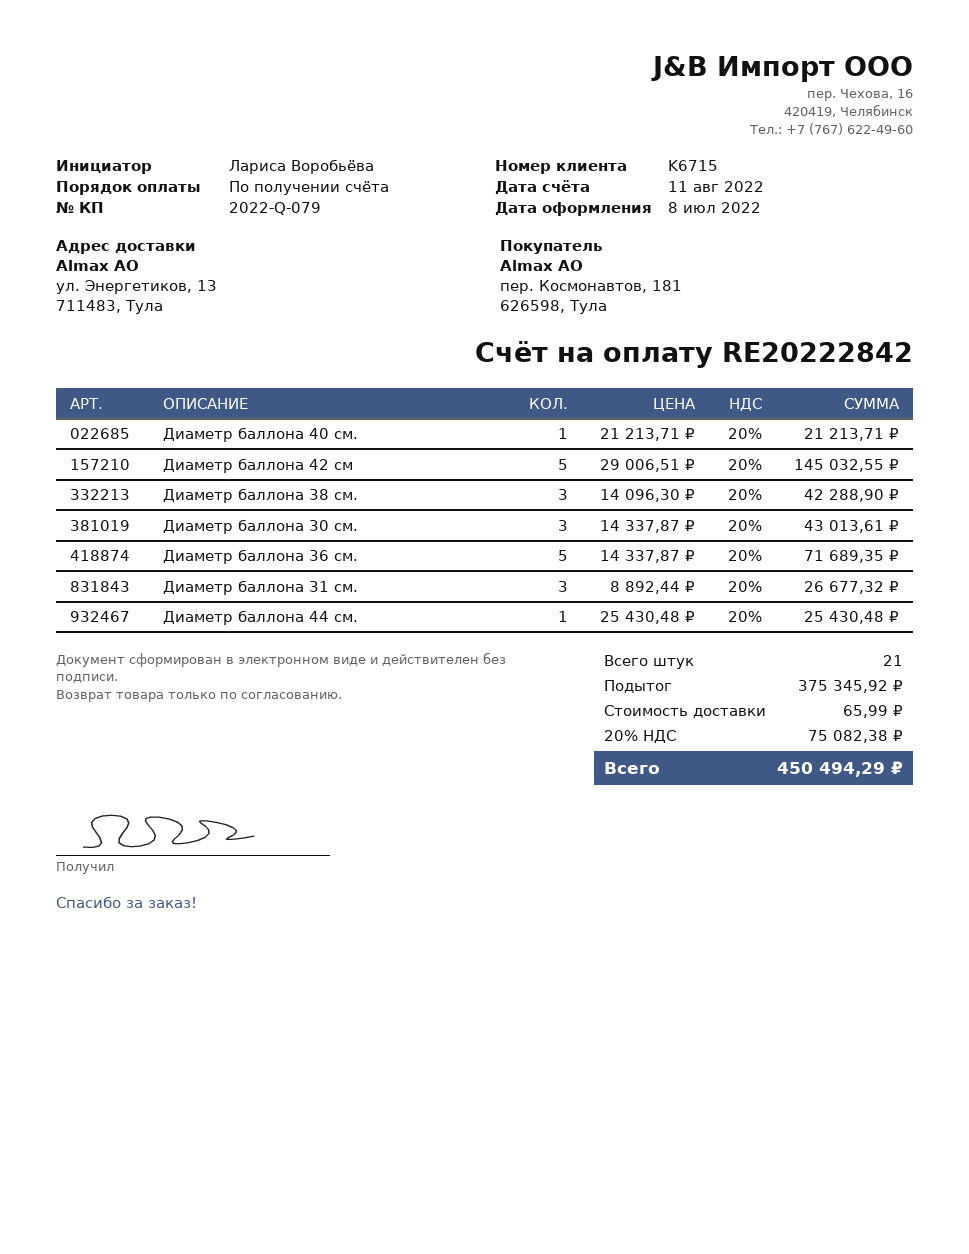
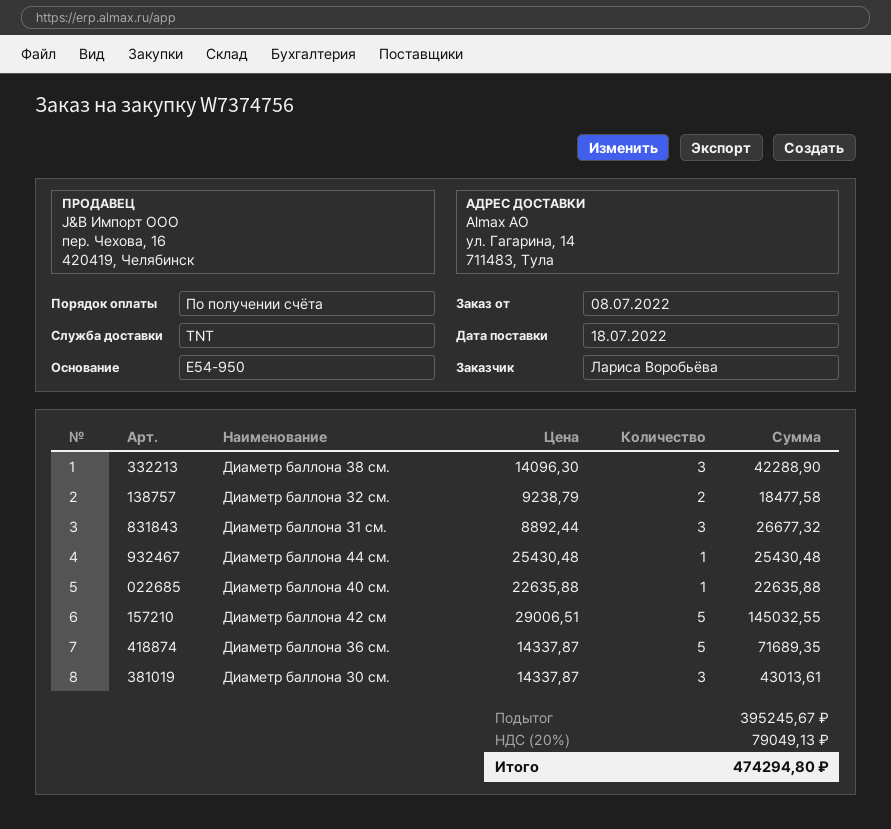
ship to: ул. Энергетиков, 13, 711483, Тула -> ул. Гагарина, 14, 711483, Тула
Диаметр баллона 40 см.: 1 x 21213.71 = 21213.71 -> 1 x 22635.88 = 22635.88
Диаметр баллона 32 см.: none -> 2 x 9238.79 = 18477.58
subtotal: 375345.92 -> 395245.67
shipping: 65.99 -> none
tax: 20% = 75082.38 -> 20% = 79049.13
total: 450494.29 -> 474294.80

